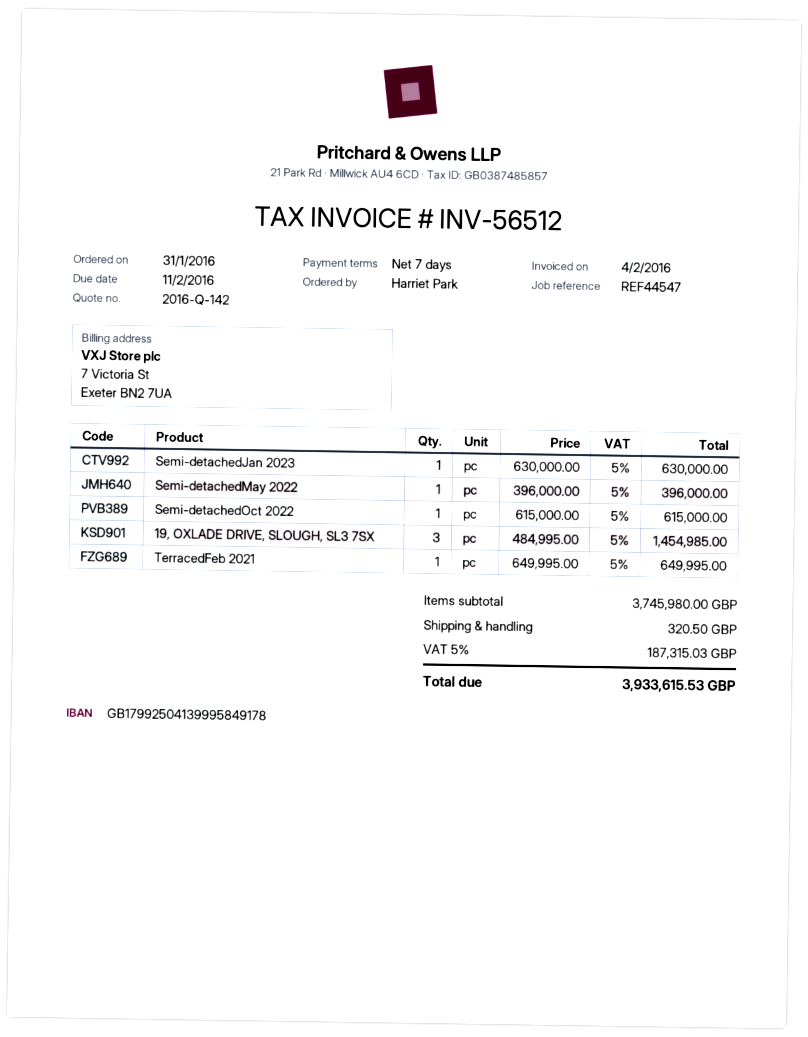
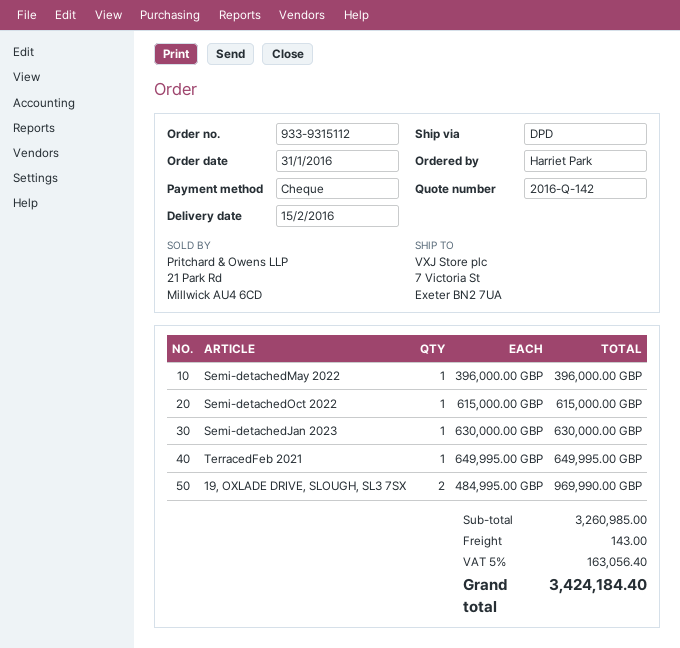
19, OXLADE DRIVE, SLOUGH, SL3 7SX: 3 x 484995.00 = 1454985.00 -> 2 x 484995.00 = 969990.00
subtotal: 3745980.00 -> 3260985.00
shipping: 320.50 -> 143.00
tax: 5% = 187315.03 -> 5% = 163056.40
total: 3933615.53 -> 3424184.40

